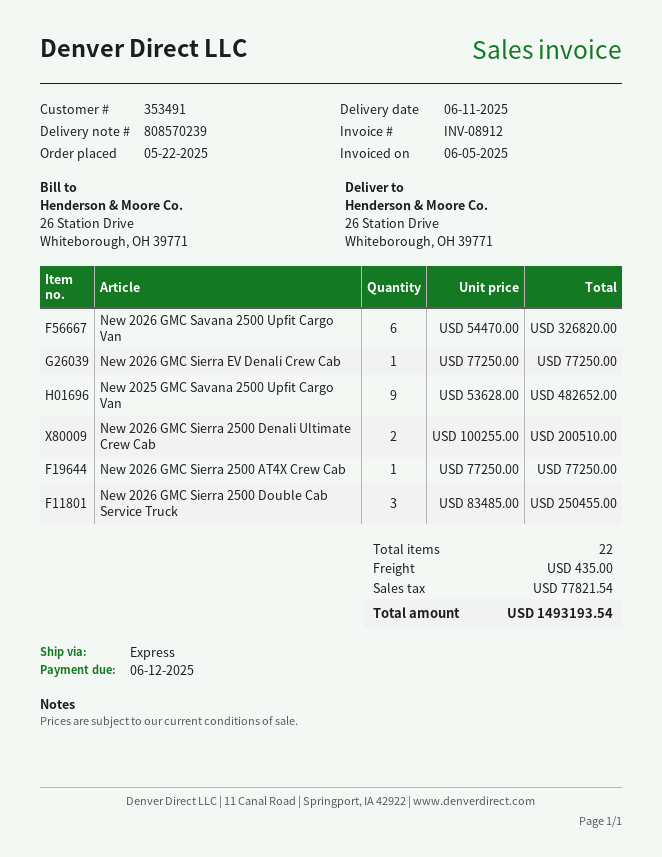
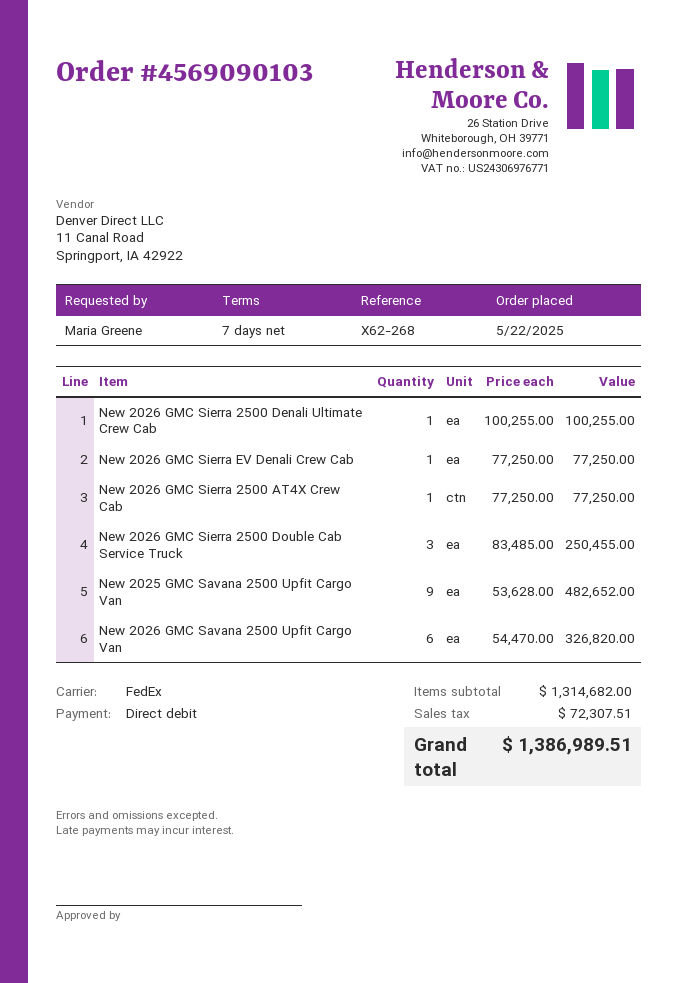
shipping method: express -> FedEx
New 2026 GMC Sierra 2500 Denali Ultimate Crew Cab: 2 x 100255.00 = 200510.00 -> 1 x 100255.00 = 100255.00
shipping: 435.00 -> none
tax: 77821.54 -> 72307.51
total: 1493193.54 -> 1386989.51

